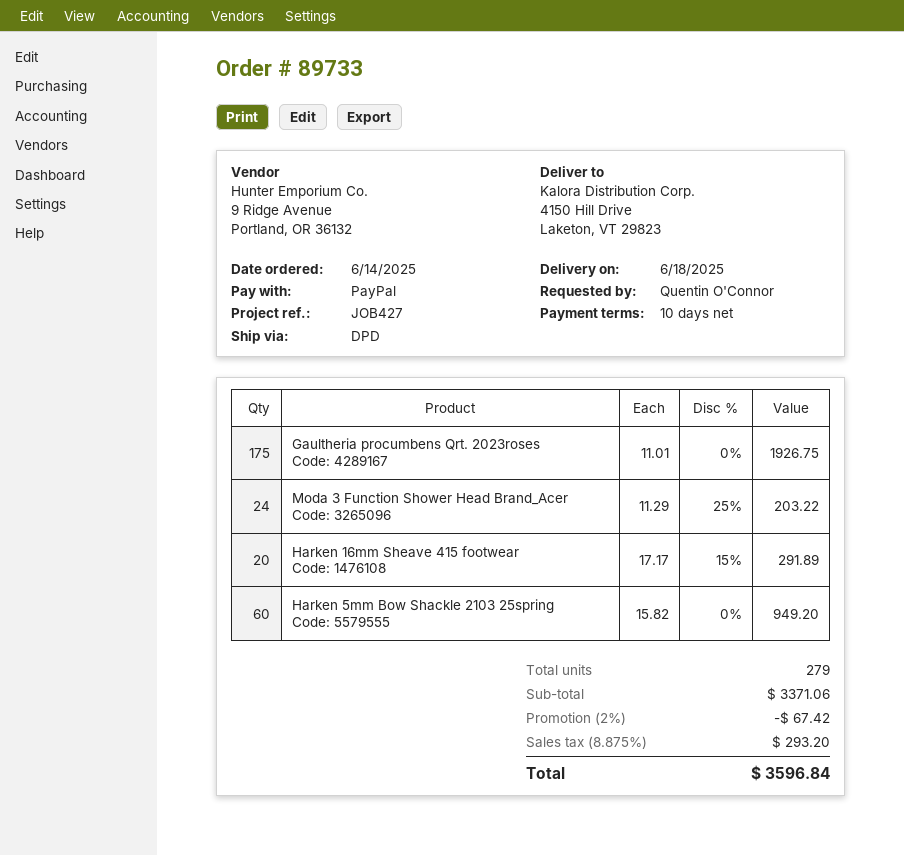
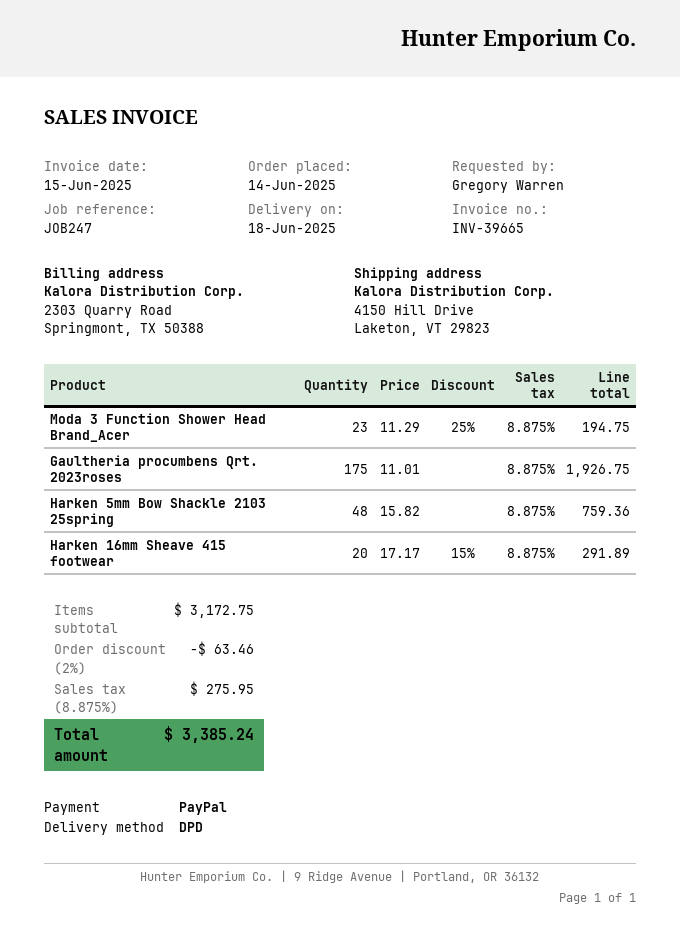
reference: JOB427 -> JOB247
ordered by: Quentin O'Connor -> Gregory Warren
Moda 3 Function Shower Head Brand_Acer: 24 x 11.29 - 25% = 203.22 -> 23 x 11.29 - 25% = 194.75
Harken 5mm Bow Shackle 2103 25spring: 60 x 15.82 = 949.20 -> 48 x 15.82 = 759.36
subtotal: 3371.06 -> 3172.75
discount: 2% = 67.42 -> 2% = 63.46
tax: 8.875% = 293.20 -> 8.875% = 275.95
total: 3596.84 -> 3385.24

